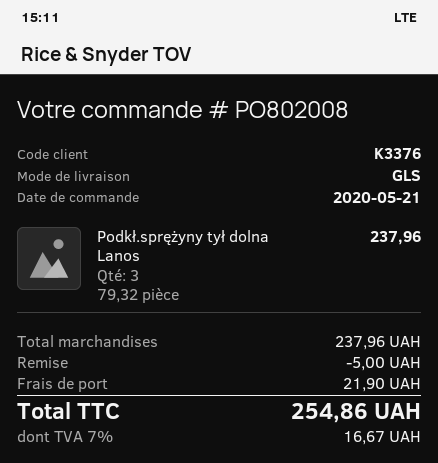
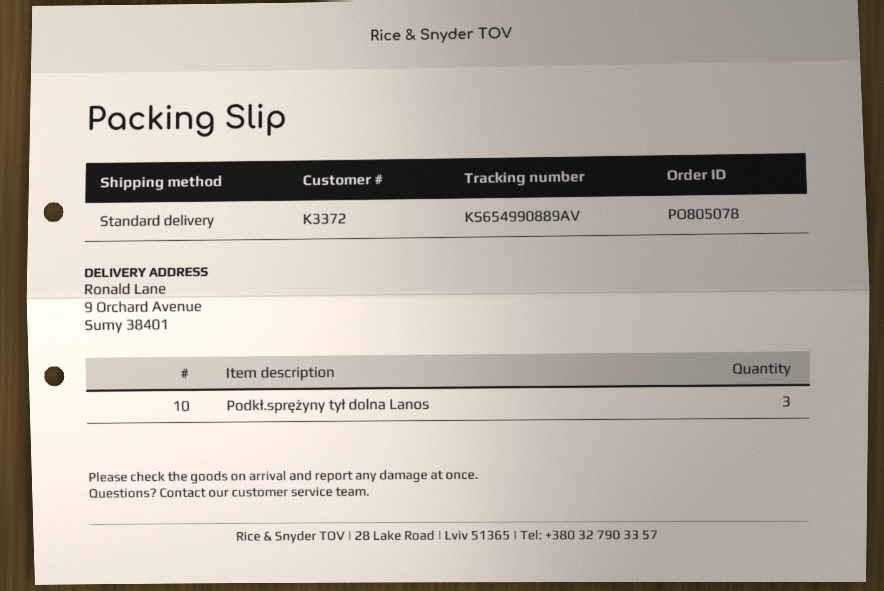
order number: PO802008 -> PO805078
customer number: K3376 -> K3372
shipping method: GLS -> standard

